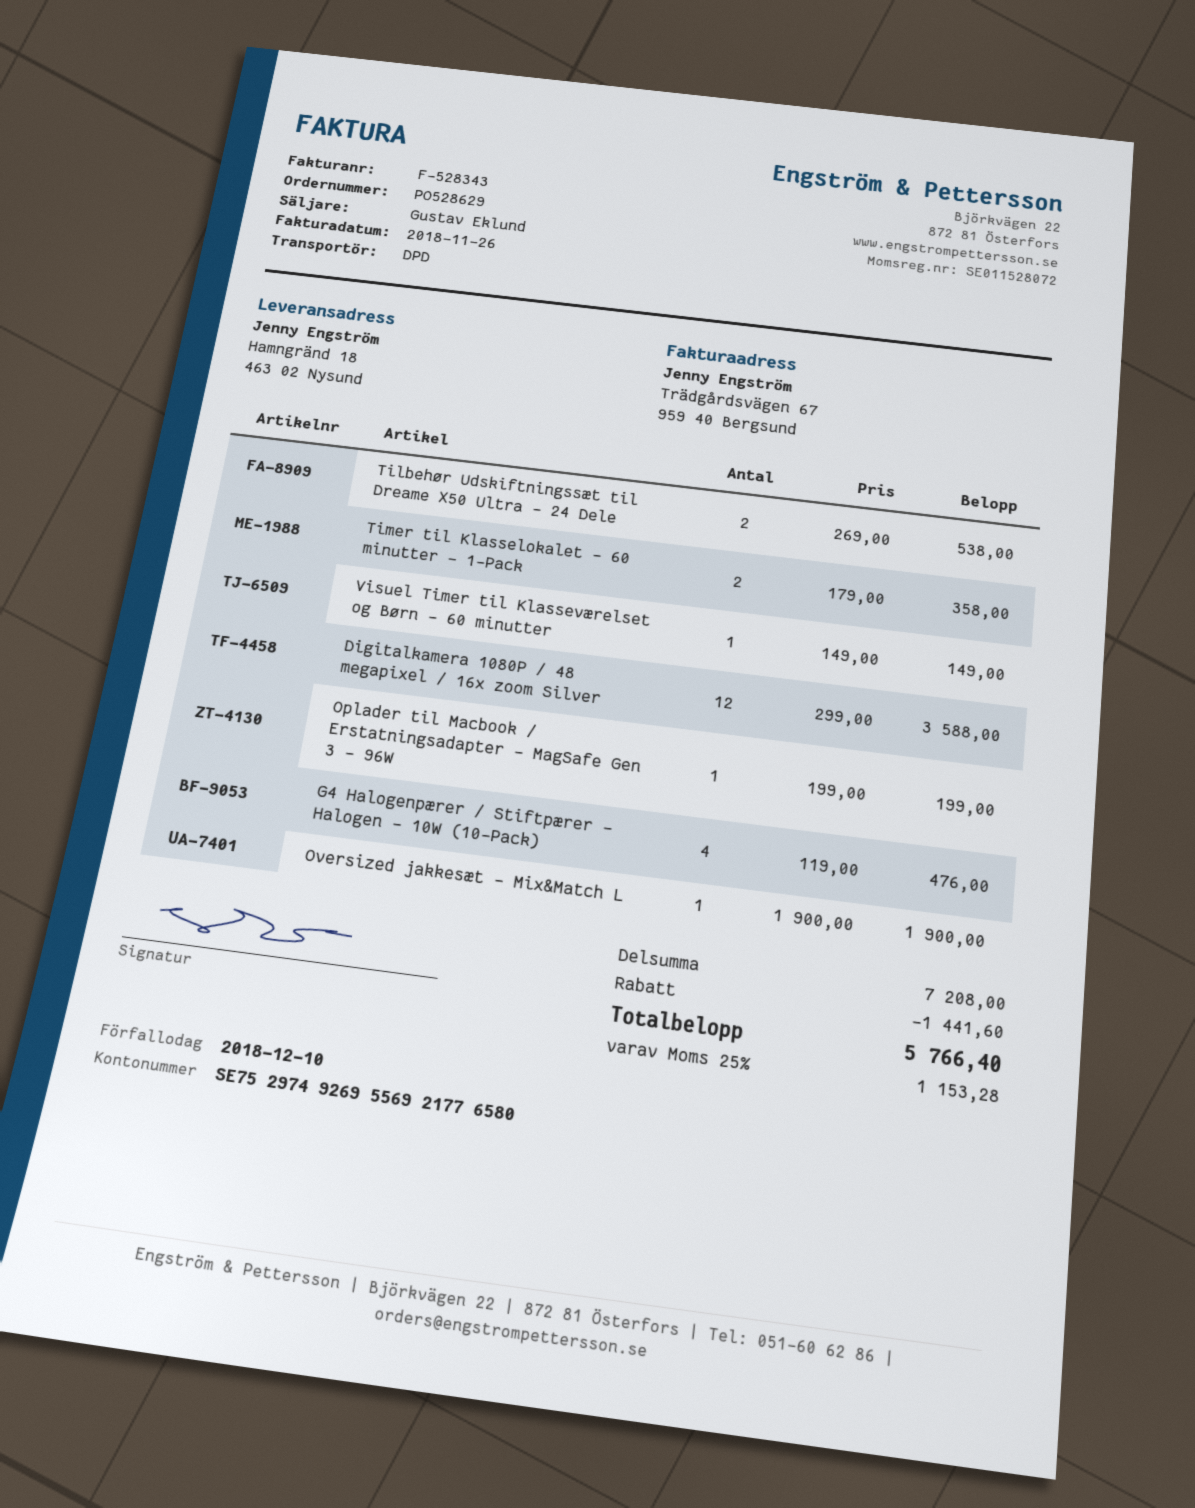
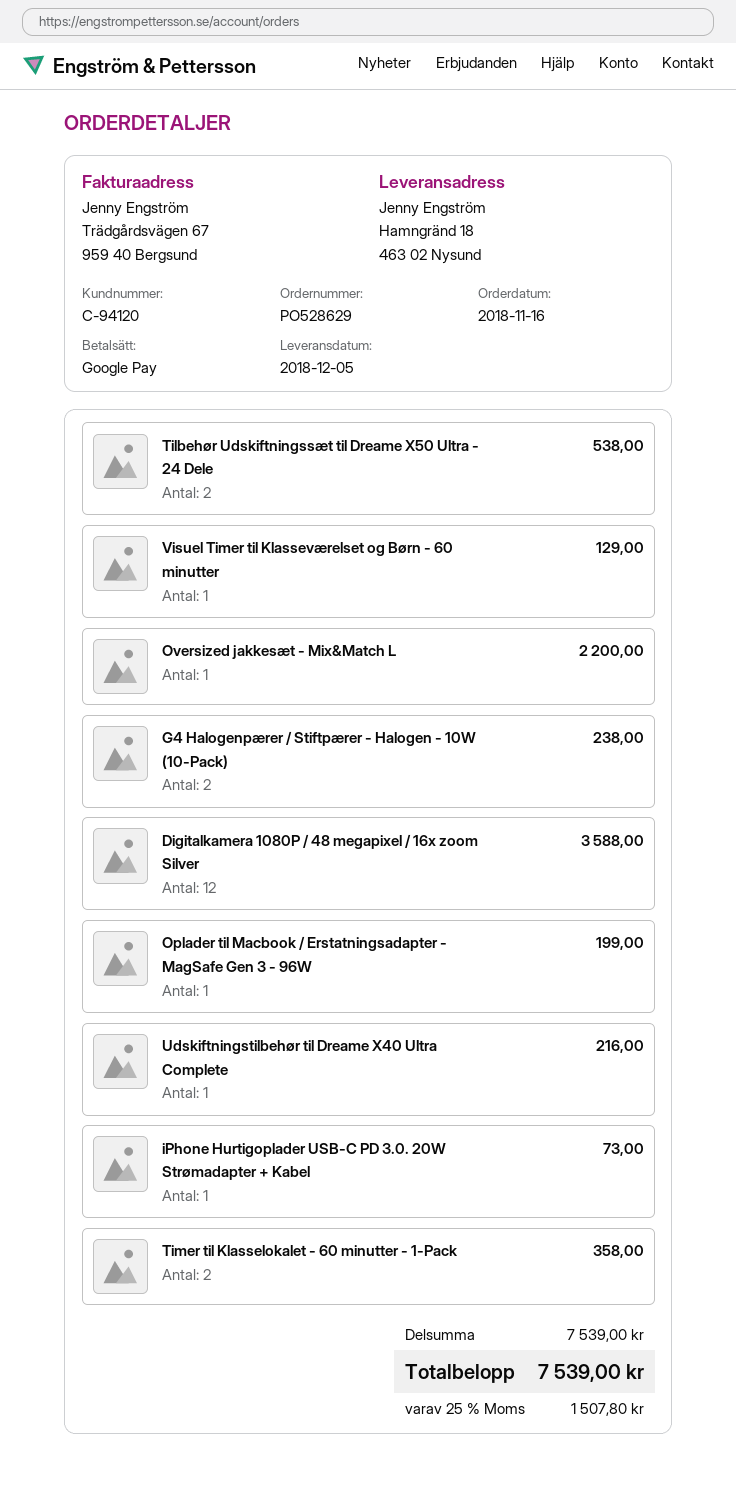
Visuel Timer til Klasseværelset og Børn - 60 minutter: 1 for 149.00 -> 1 for 129.00
G4 Halogenpærer / Stiftpærer - Halogen - 10W (10-Pack): 4 for 476.00 -> 2 for 238.00
Oversized jakkesæt - Mix&Match L: 1 for 1900.00 -> 1 for 2200.00
Udskiftningstilbehør til Dreame X40 Ultra Complete: none -> 1 for 216.00
iPhone Hurtigoplader USB-C PD 3.0. 20W Strømadapter + Kabel: none -> 1 for 73.00
subtotal: 7208.00 -> 7539.00
discount: 1441.60 -> none
tax: 25% = 1153.28 -> 25% = 1507.80
total: 5766.40 -> 7539.00

